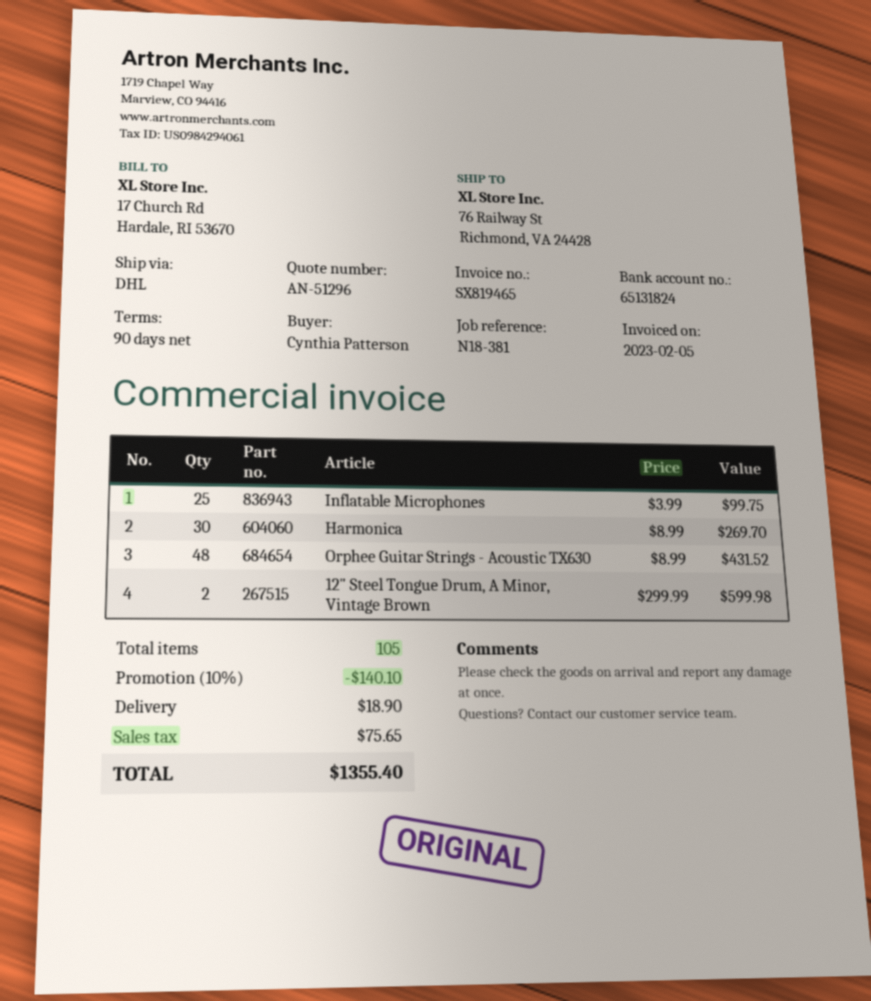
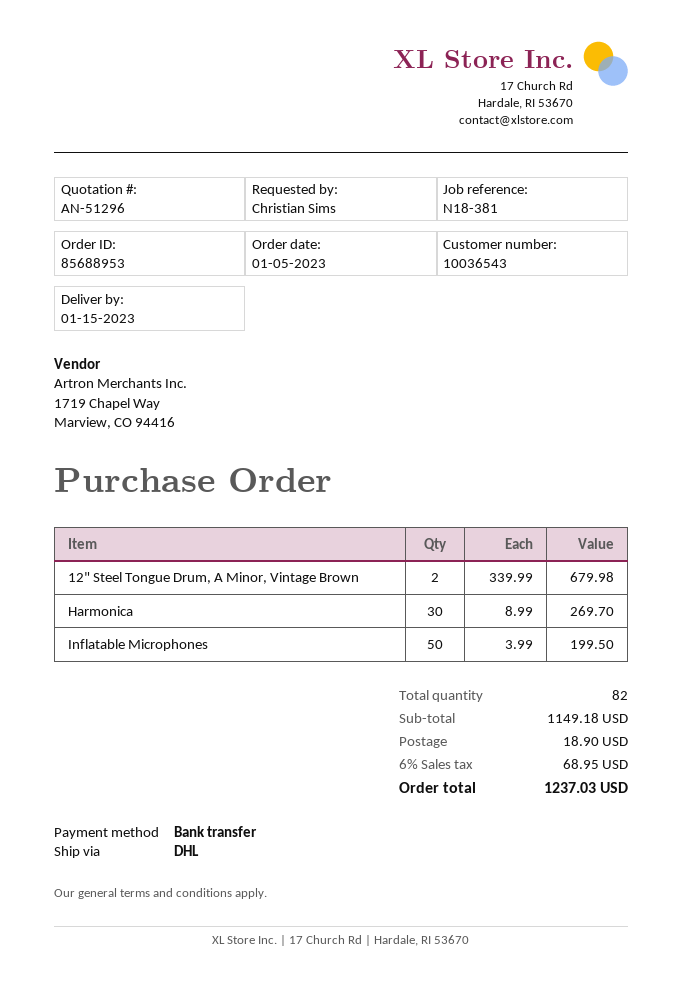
ordered by: Cynthia Patterson -> Christian Sims
Inflatable Microphones: 25 x 3.99 = 99.75 -> 50 x 3.99 = 199.50
Orphee Guitar Strings - Acoustic TX630: 48 x 8.99 = 431.52 -> none
12" Steel Tongue Drum, A Minor, Vintage Brown: 2 x 299.99 = 599.98 -> 2 x 339.99 = 679.98
total quantity: 105 -> 82
discount: 10% = 140.10 -> none
tax: 75.65 -> 68.95
total: 1355.40 -> 1237.03

